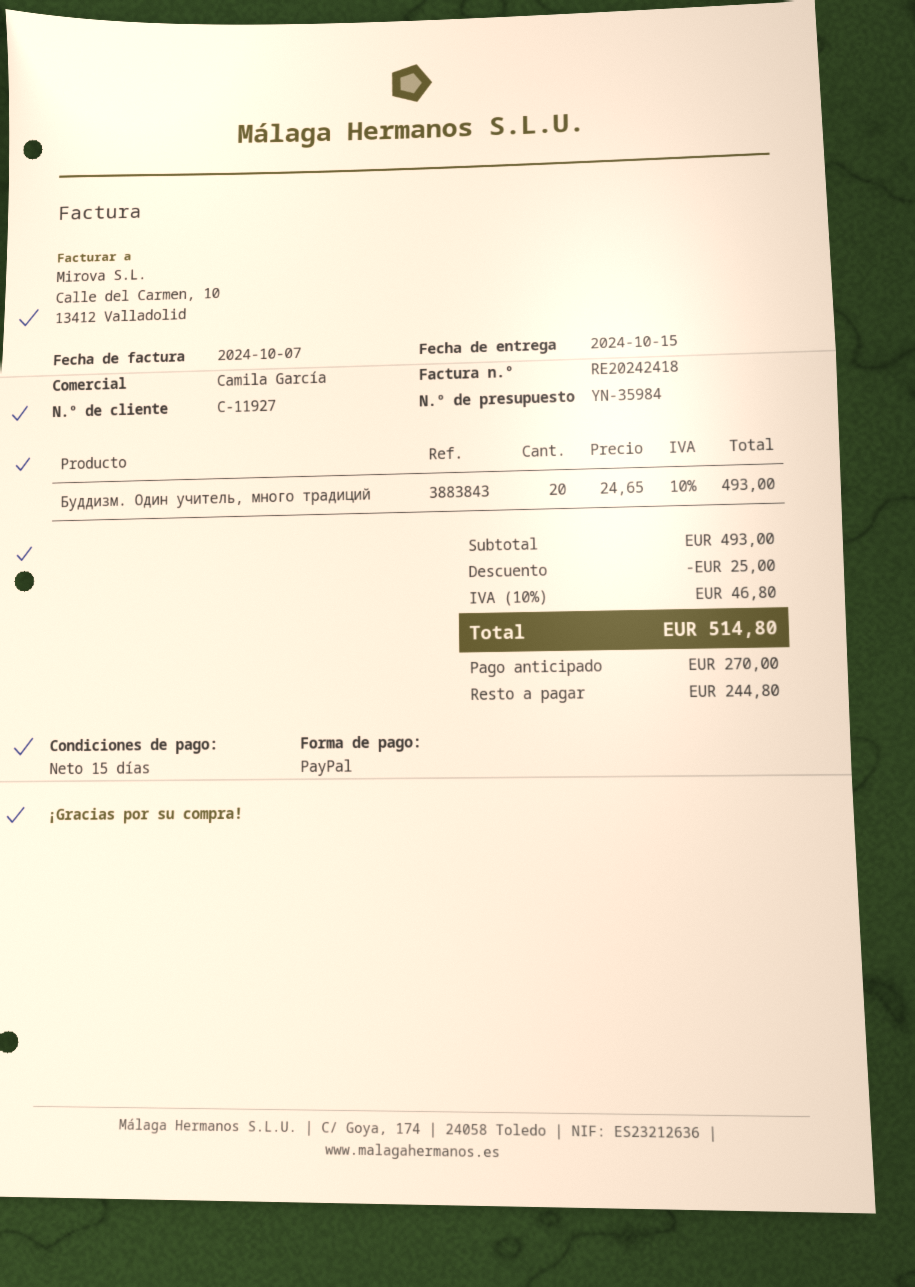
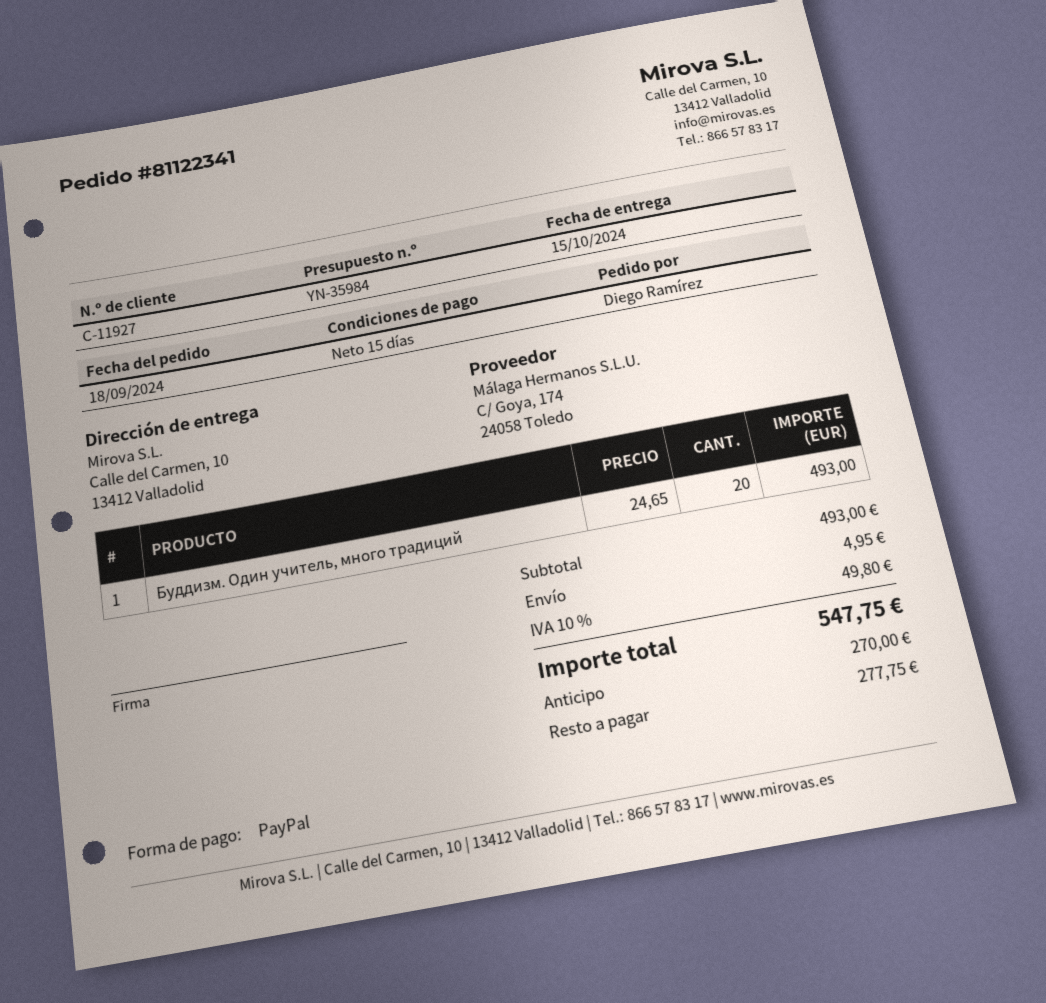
discount: 25.00 -> none
shipping: none -> 4.95
tax: 10% = 46.80 -> 10% = 49.80
total: 514.80 -> 547.75
balance: 244.80 -> 277.75

